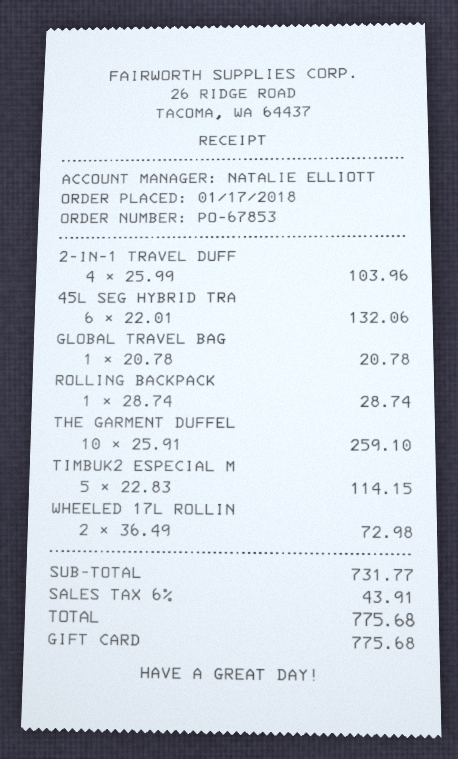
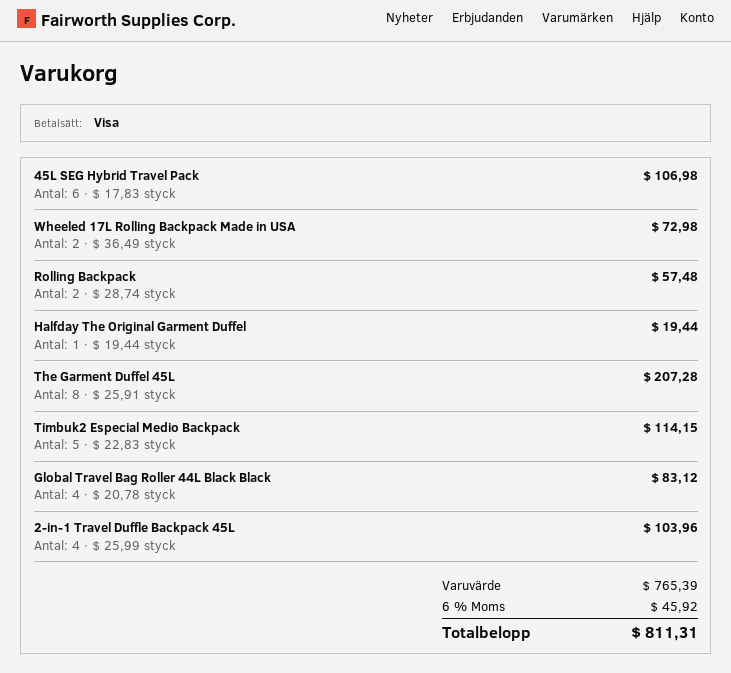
payment method: gift card -> Visa
45L SEG HYBRID TRA: 6 x 22.01 = 132.06 -> 6 x 17.83 = 106.98
GLOBAL TRAVEL BAG: 1 x 20.78 = 20.78 -> 4 x 20.78 = 83.12
ROLLING BACKPACK: 1 x 28.74 = 28.74 -> 2 x 28.74 = 57.48
THE GARMENT DUFFEL: 10 x 25.91 = 259.10 -> 8 x 25.91 = 207.28
Halfday The Original Garment Duffel: none -> 1 x 19.44 = 19.44
subtotal: 731.77 -> 765.39
tax: 6% = 43.91 -> 6% = 45.92
total: 775.68 -> 811.31

